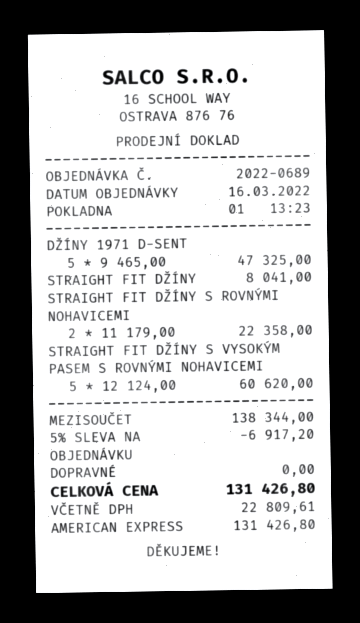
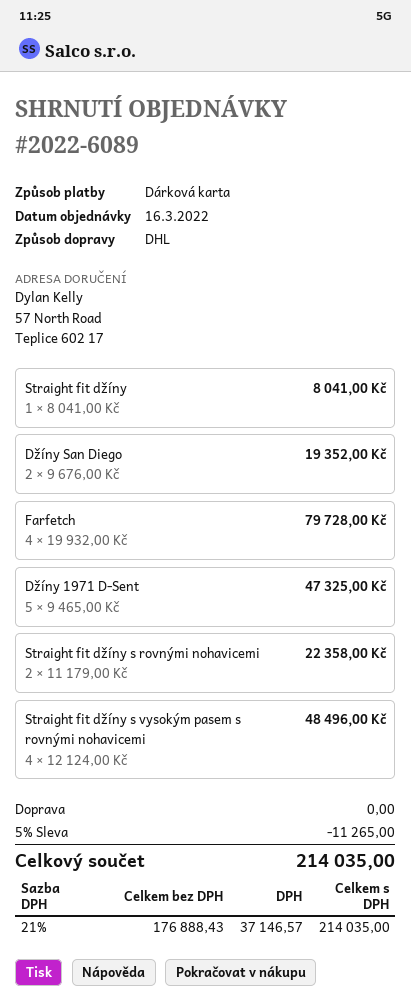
order number: 2022-0689 -> 2022-6089
payment method: American Express -> gift card
STRAIGHT FIT DŽÍNY S VYSOKÝM PASEM S ROVNÝMI NOHAVICEMI: 5 x 12124.00 = 60620.00 -> 4 x 12124.00 = 48496.00
Džíny San Diego: none -> 2 x 9676.00 = 19352.00
Farfetch: none -> 4 x 19932.00 = 79728.00
discount: 5% = 6917.20 -> 5% = 11265.00
tax: 22809.61 -> 37146.57
total: 131426.80 -> 214035.00

